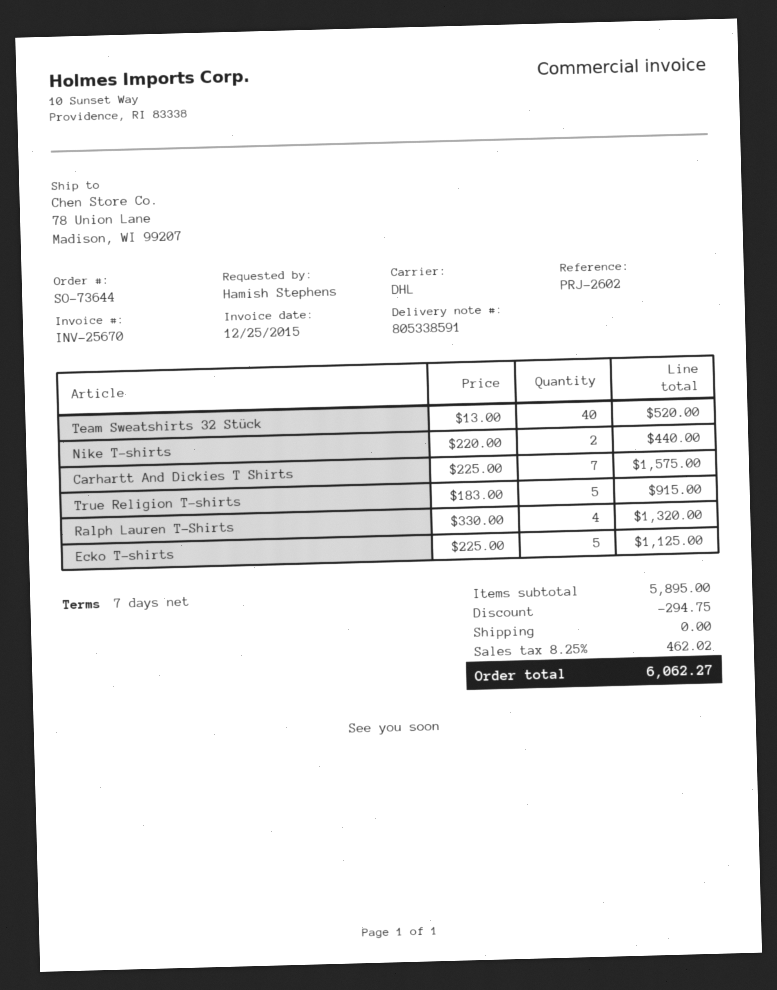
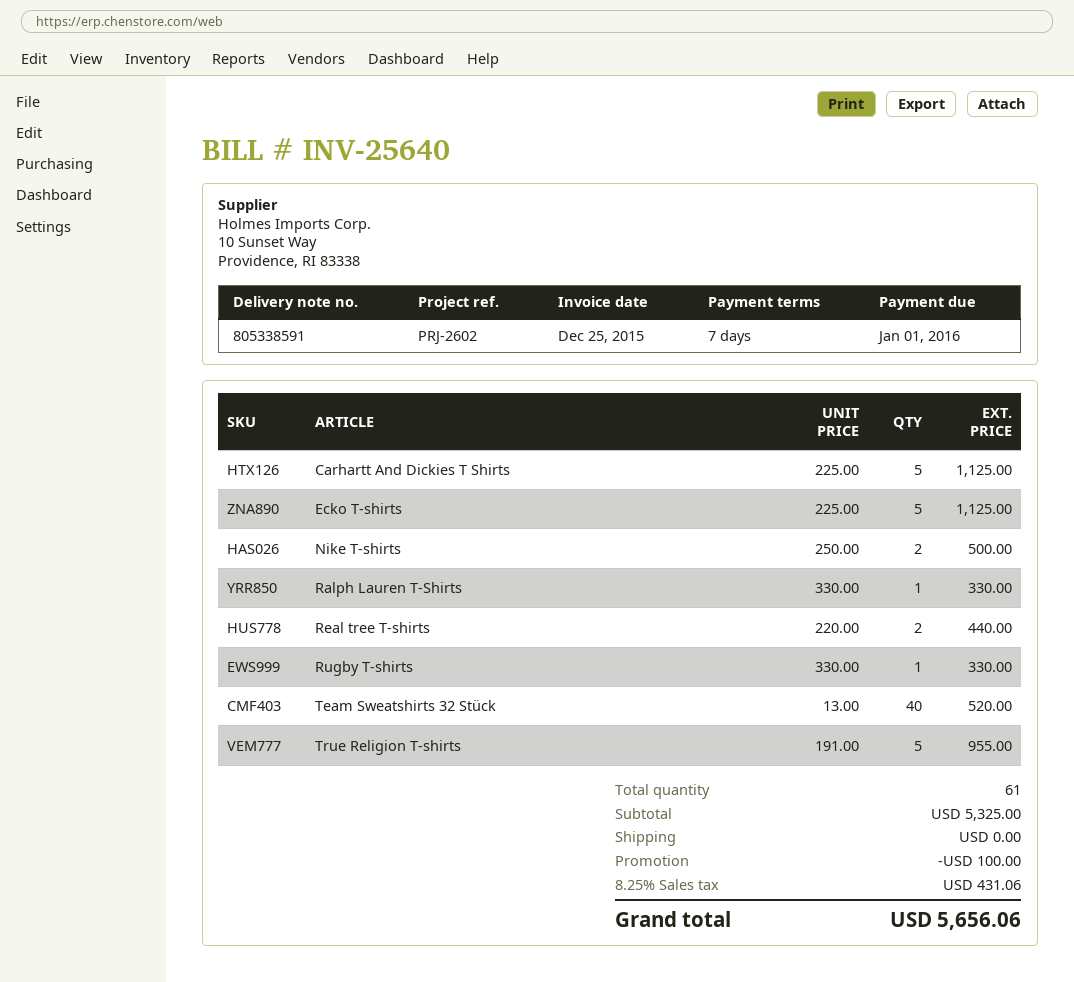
invoice number: INV-25670 -> INV-25640
Nike T-shirts: 2 x 220.00 = 440.00 -> 2 x 250.00 = 500.00
Carhartt And Dickies T Shirts: 7 x 225.00 = 1575.00 -> 5 x 225.00 = 1125.00
True Religion T-shirts: 5 x 183.00 = 915.00 -> 5 x 191.00 = 955.00
Ralph Lauren T-Shirts: 4 x 330.00 = 1320.00 -> 1 x 330.00 = 330.00
Real tree T-shirts: none -> 2 x 220.00 = 440.00
Rugby T-shirts: none -> 1 x 330.00 = 330.00
subtotal: 5895.00 -> 5325.00
discount: 294.75 -> 100.00
tax: 8.25% = 462.02 -> 8.25% = 431.06
total: 6062.27 -> 5656.06

